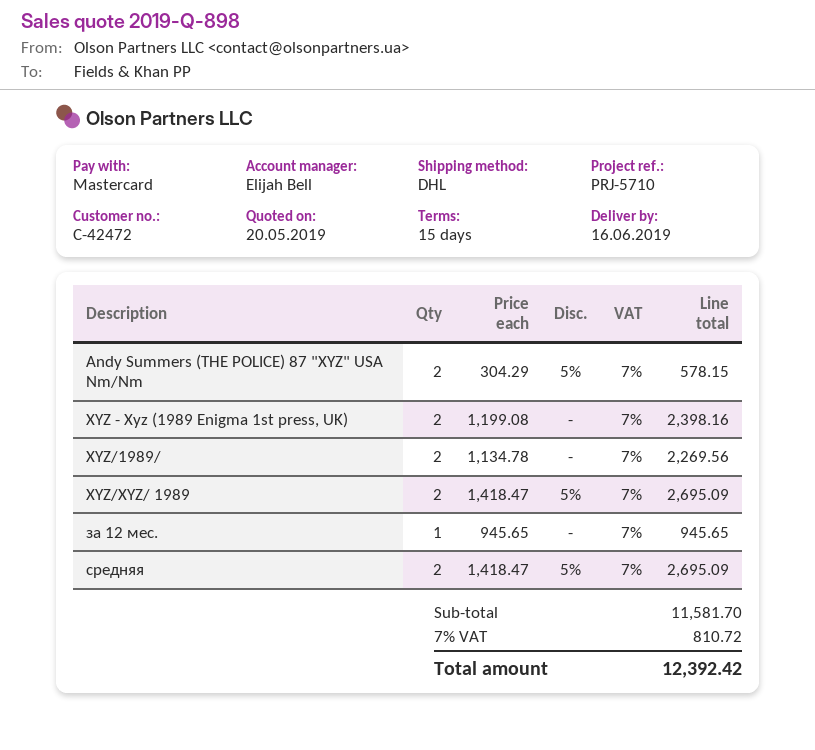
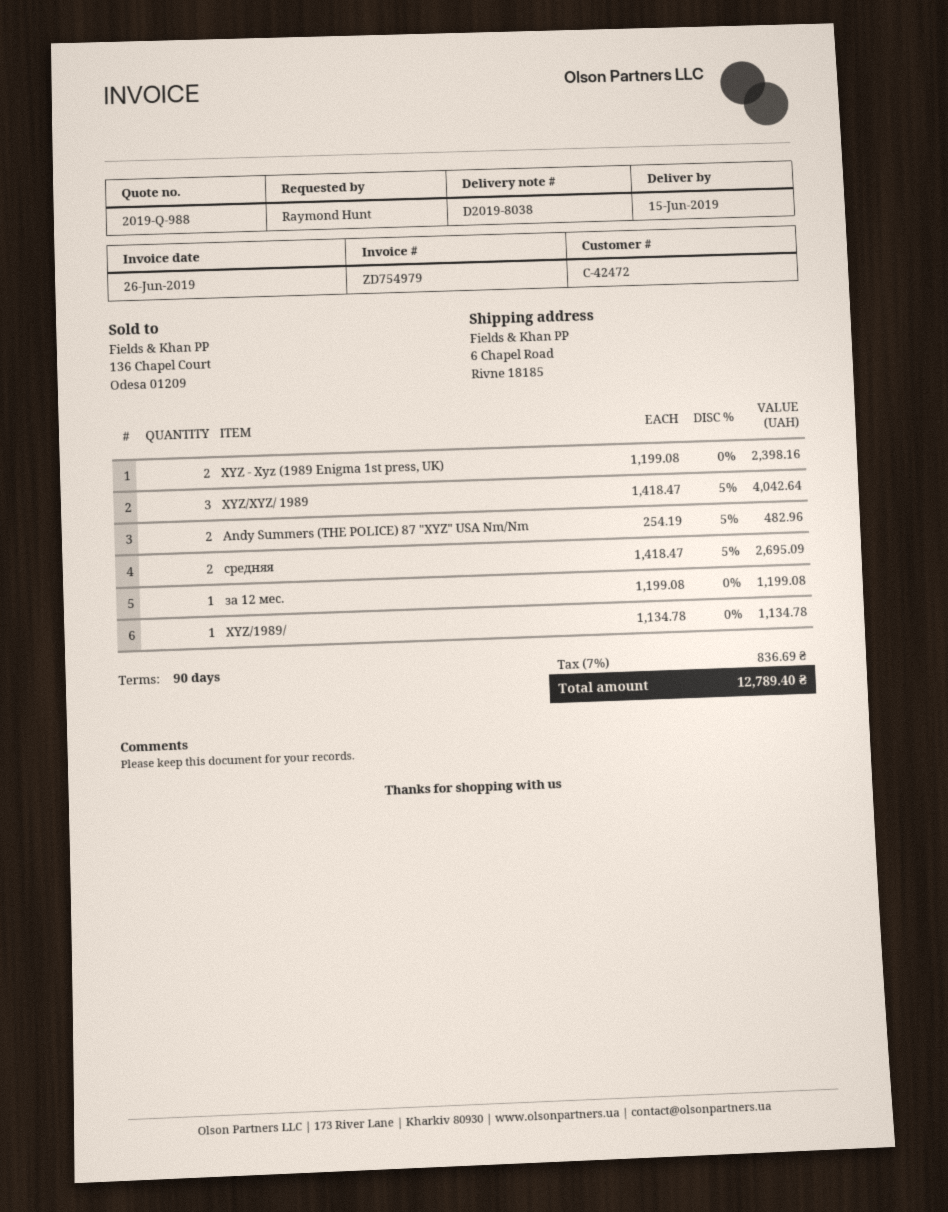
quote number: 2019-Q-898 -> 2019-Q-988
delivery date: 2019-06-16 -> 2019-06-15
payment terms: 15 days -> 90 days
Andy Summers (THE POLICE) 87 "XYZ" USA Nm/Nm: 2 x 304.29 - 5% = 578.15 -> 2 x 254.19 - 5% = 482.96
XYZ/1989/: 2 x 1134.78 = 2269.56 -> 1 x 1134.78 = 1134.78
XYZ/XYZ/ 1989: 2 x 1418.47 - 5% = 2695.09 -> 3 x 1418.47 - 5% = 4042.64
за 12 мес.: 1 x 945.65 = 945.65 -> 1 x 1199.08 = 1199.08
tax: 7% = 810.72 -> 7% = 836.69
total: 12392.42 -> 12789.40

